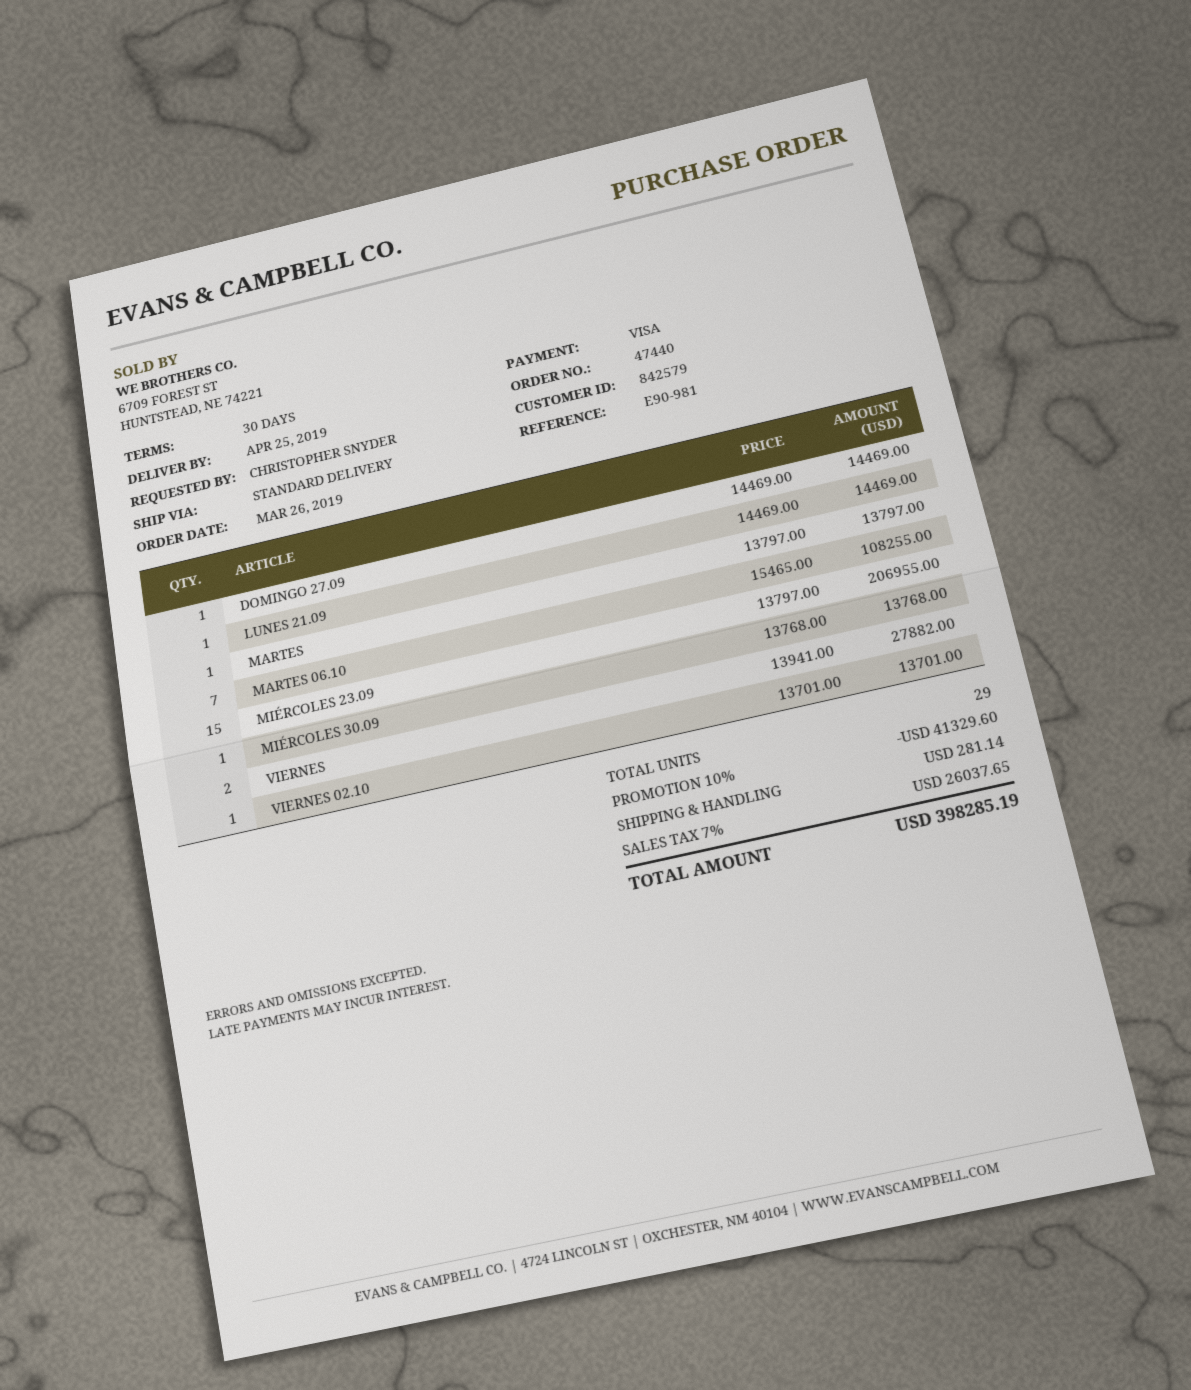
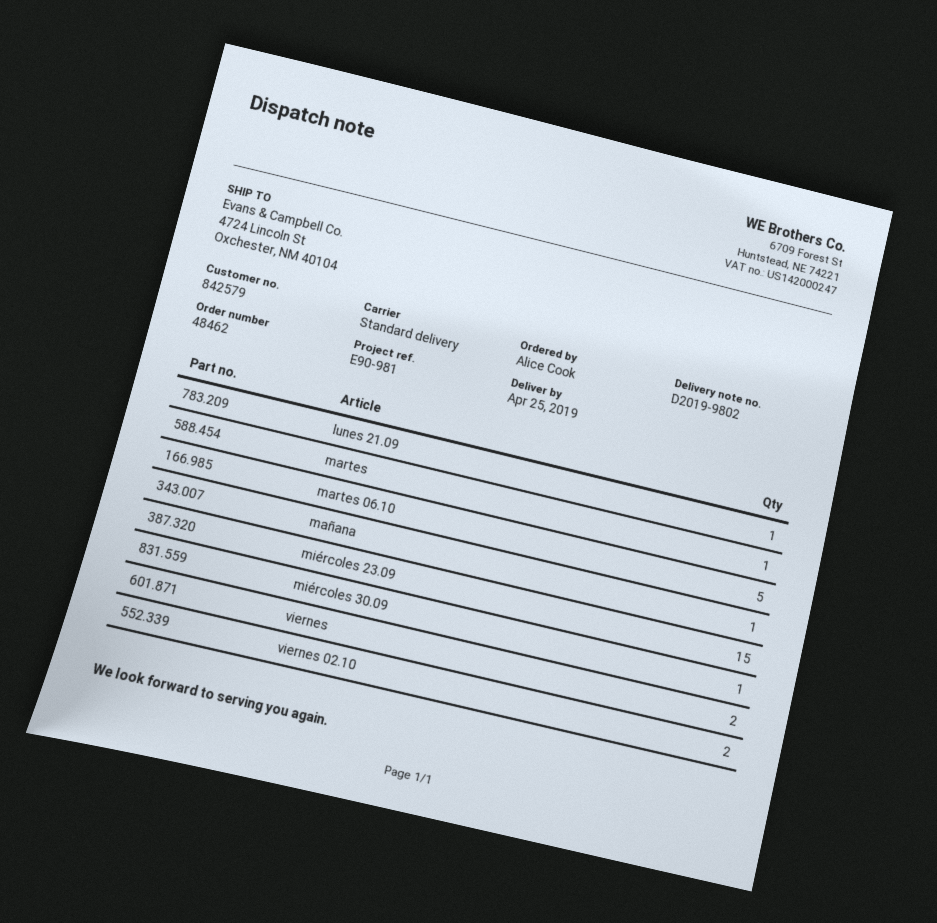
order number: 47440 -> 48462
ordered by: CHRISTOPHER SNYDER -> Alice Cook
DOMINGO 27.09: 1 -> none
MARTES 06.10: 7 -> 5
VIERNES 02.10: 1 -> 2
mañana: none -> 1

